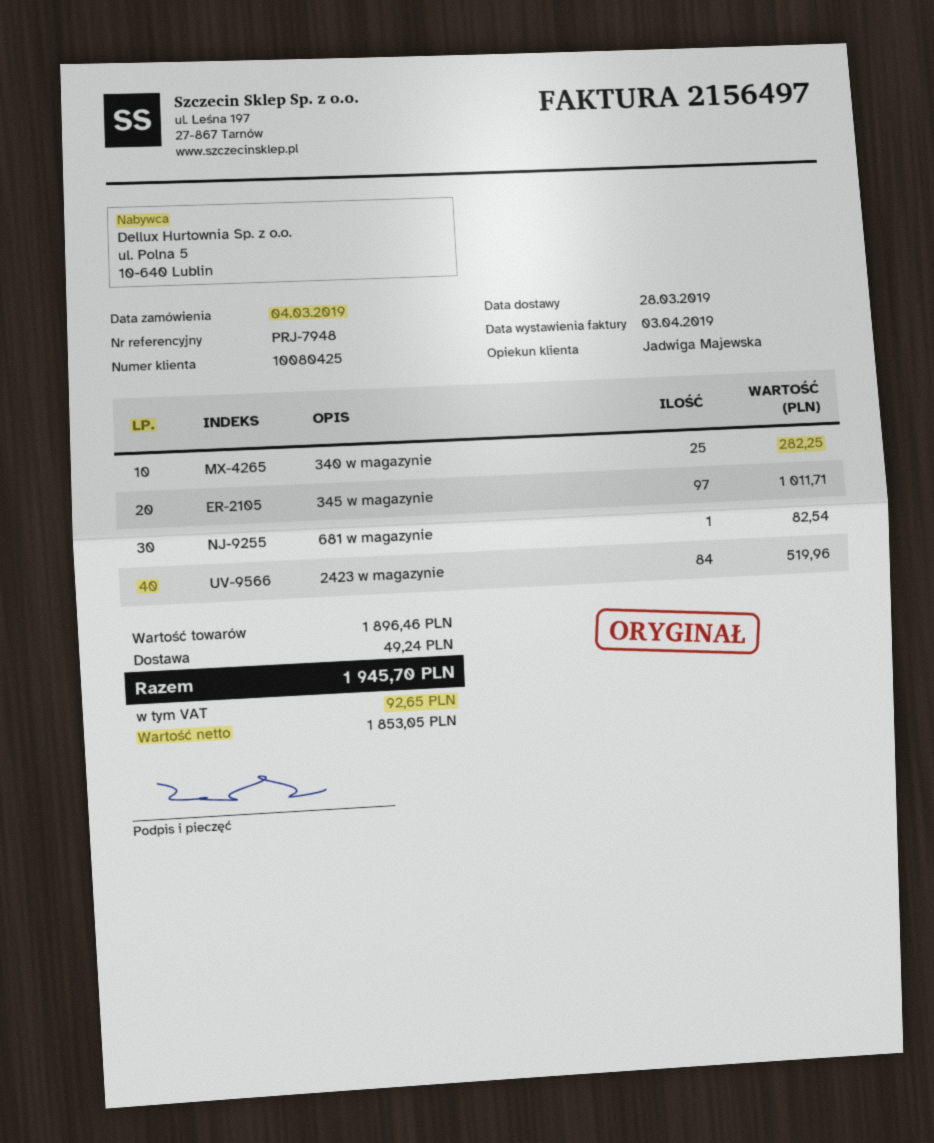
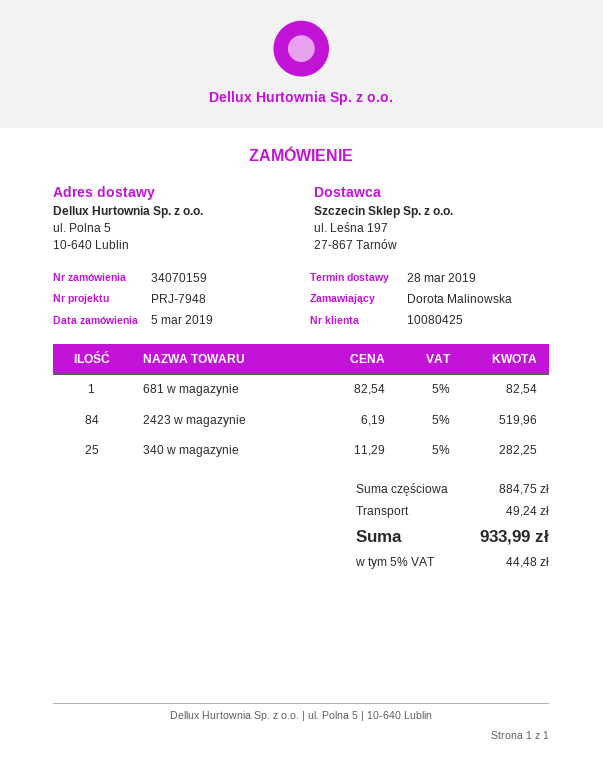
order date: 2019-03-04 -> 2019-03-05
345 w magazynie: 97 for 1011.71 -> none
subtotal: 1896.46 -> 884.75
tax: 92.65 -> 44.48
total: 1945.70 -> 933.99

